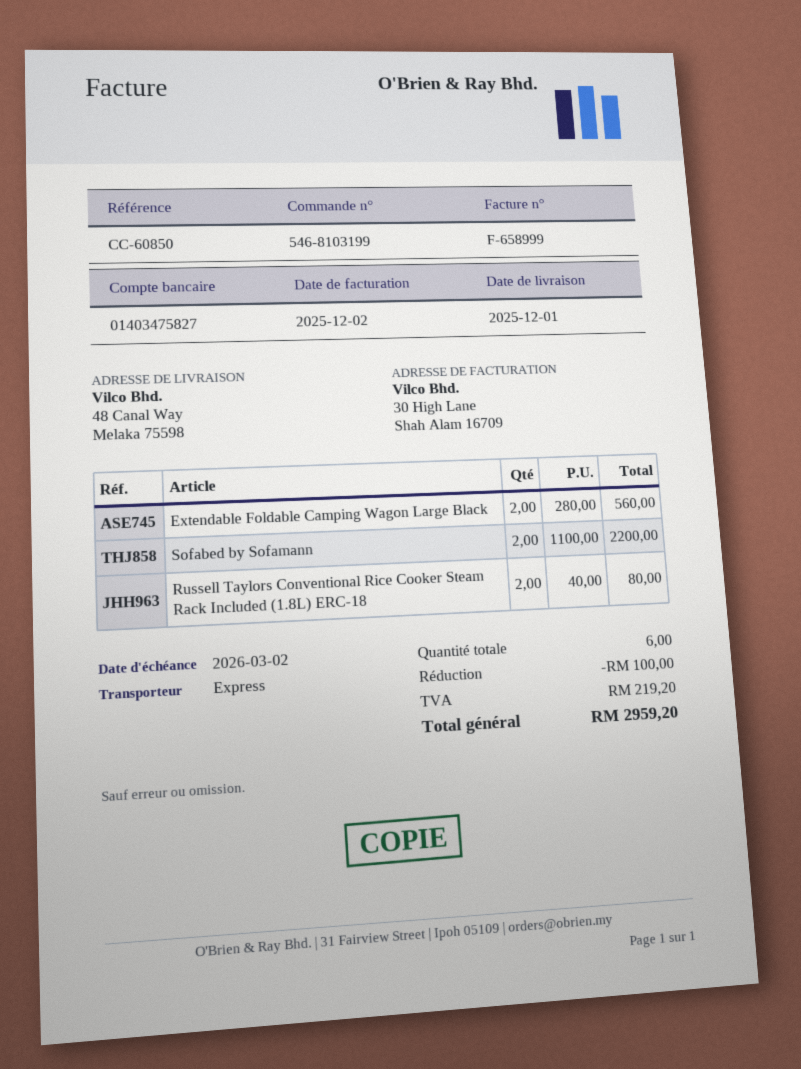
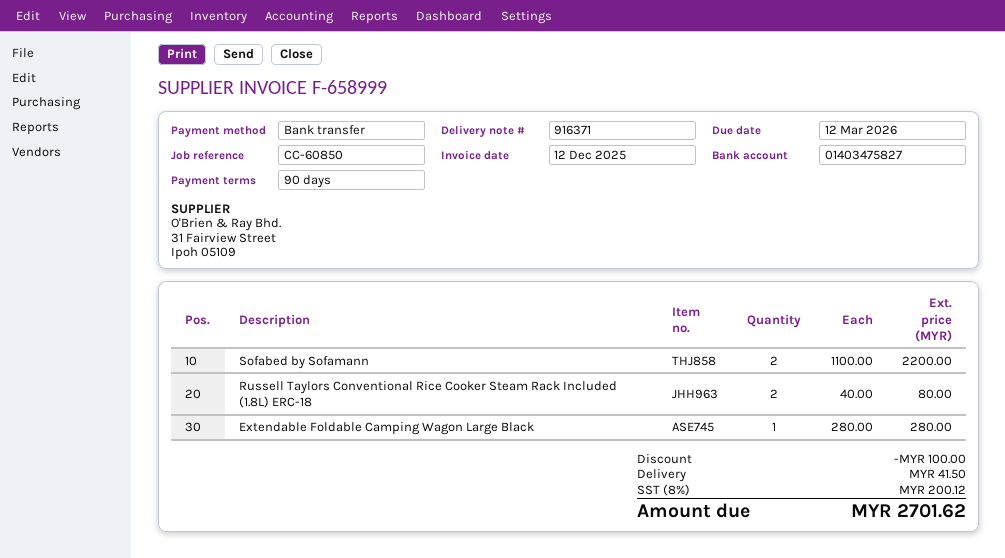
invoice date: 2025-12-02 -> 2025-12-12
due date: 2026-03-02 -> 2026-03-12
Extendable Foldable Camping Wagon Large Black: 2 x 280.00 = 560.00 -> 1 x 280.00 = 280.00
shipping: none -> 41.50
tax: 219.20 -> 200.12
total: 2959.20 -> 2701.62

